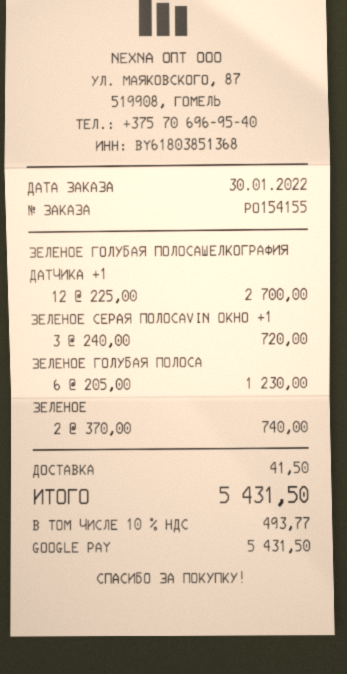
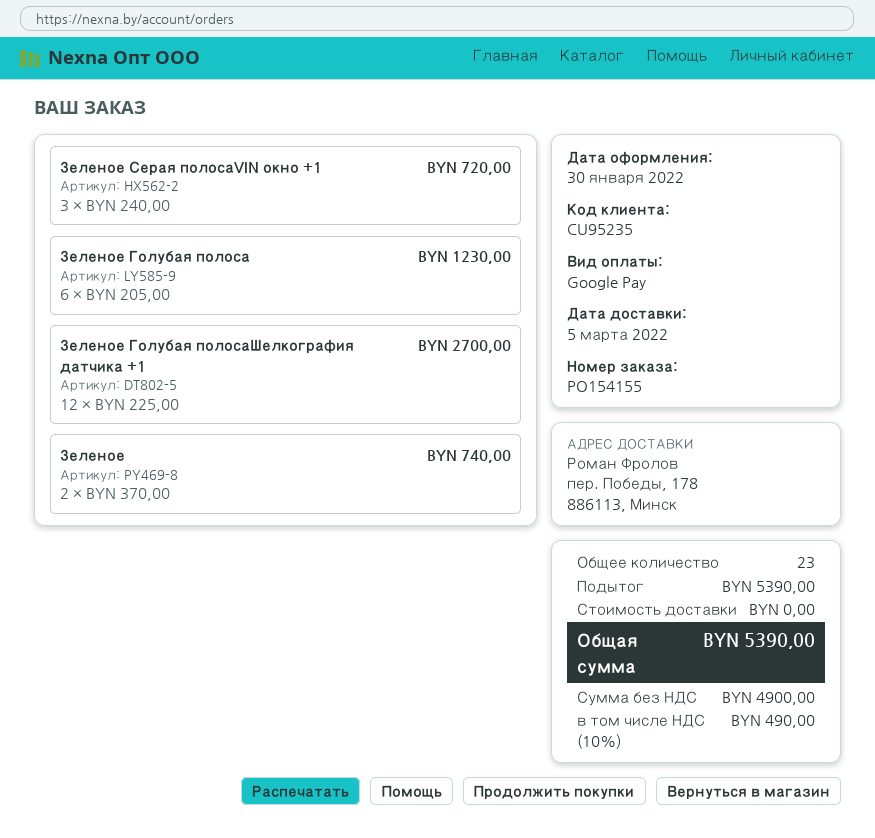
shipping: 41.50 -> 0.00
tax: 10% = 493.77 -> 10% = 490.00
total: 5431.50 -> 5390.00

